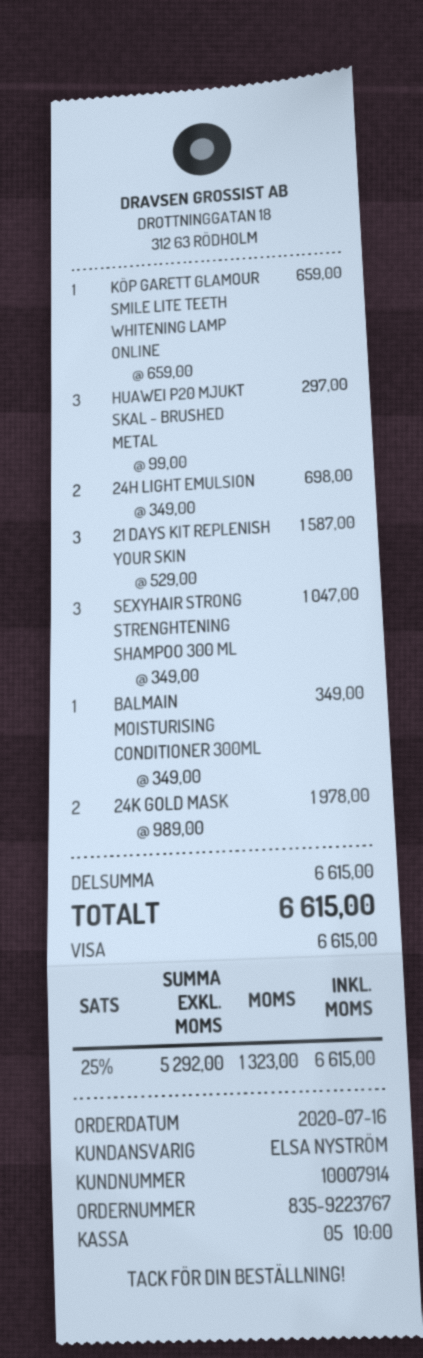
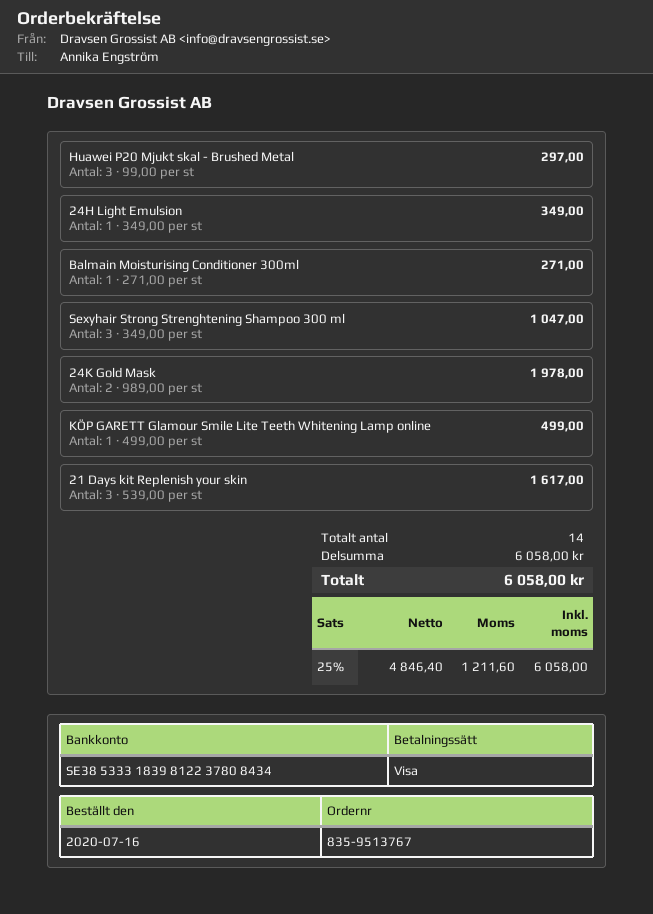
order number: 835-9223767 -> 835-9513767
KÖP GARETT GLAMOUR SMILE LITE TEETH WHITENING LAMP ONLINE: 1 x 659.00 = 659.00 -> 1 x 499.00 = 499.00
24H LIGHT EMULSION: 2 x 349.00 = 698.00 -> 1 x 349.00 = 349.00
21 DAYS KIT REPLENISH YOUR SKIN: 3 x 529.00 = 1587.00 -> 3 x 539.00 = 1617.00
BALMAIN MOISTURISING CONDITIONER 300ML: 1 x 349.00 = 349.00 -> 1 x 271.00 = 271.00
subtotal: 6615.00 -> 6058.00
net: 5292.00 -> 4846.40
tax: 25% = 1323.00 -> 25% = 1211.60
total: 6615.00 -> 6058.00

